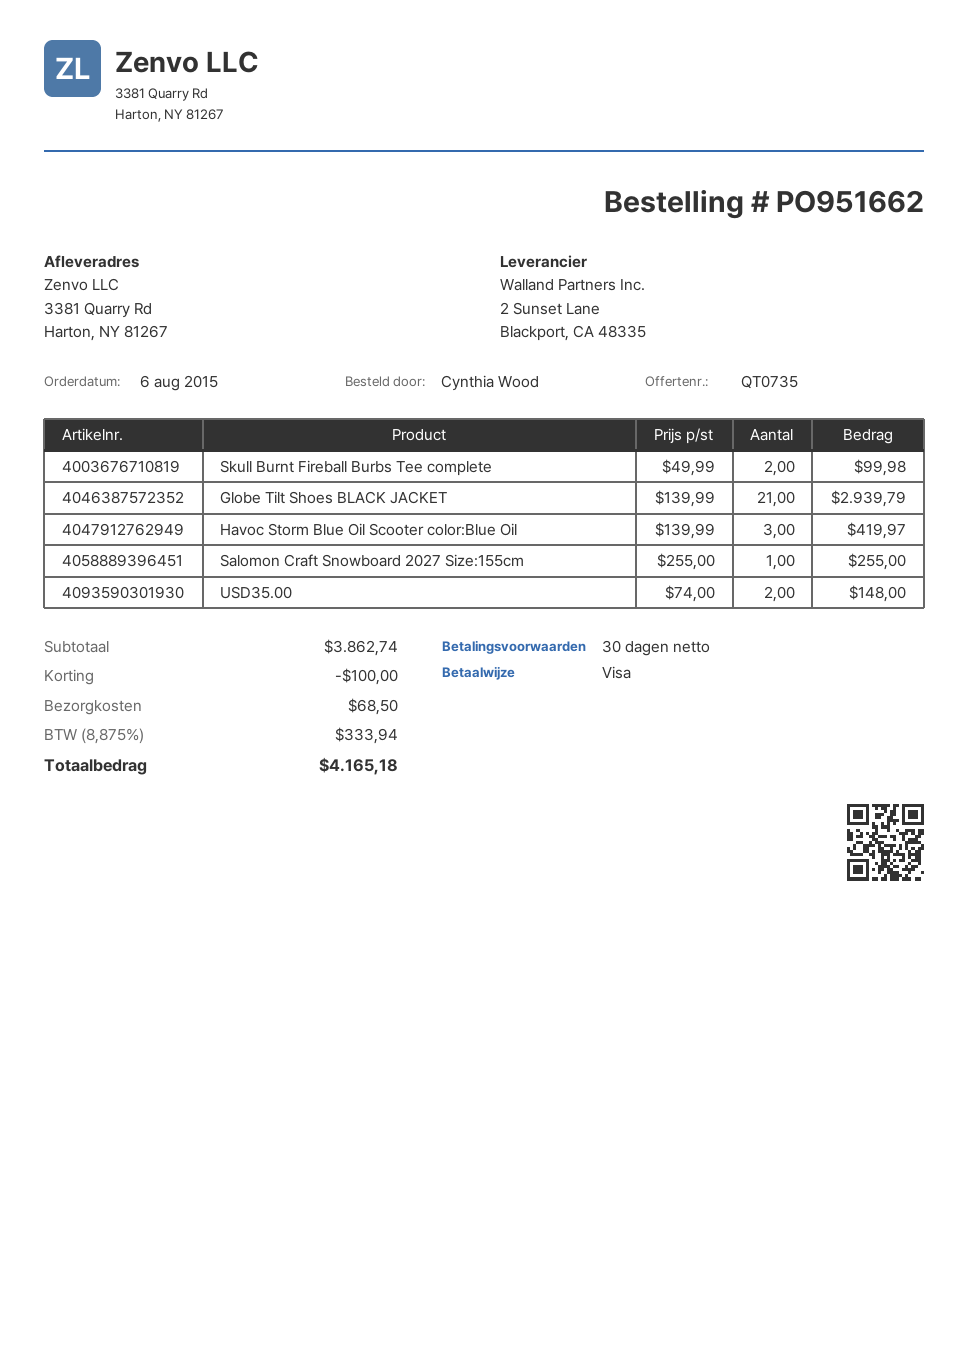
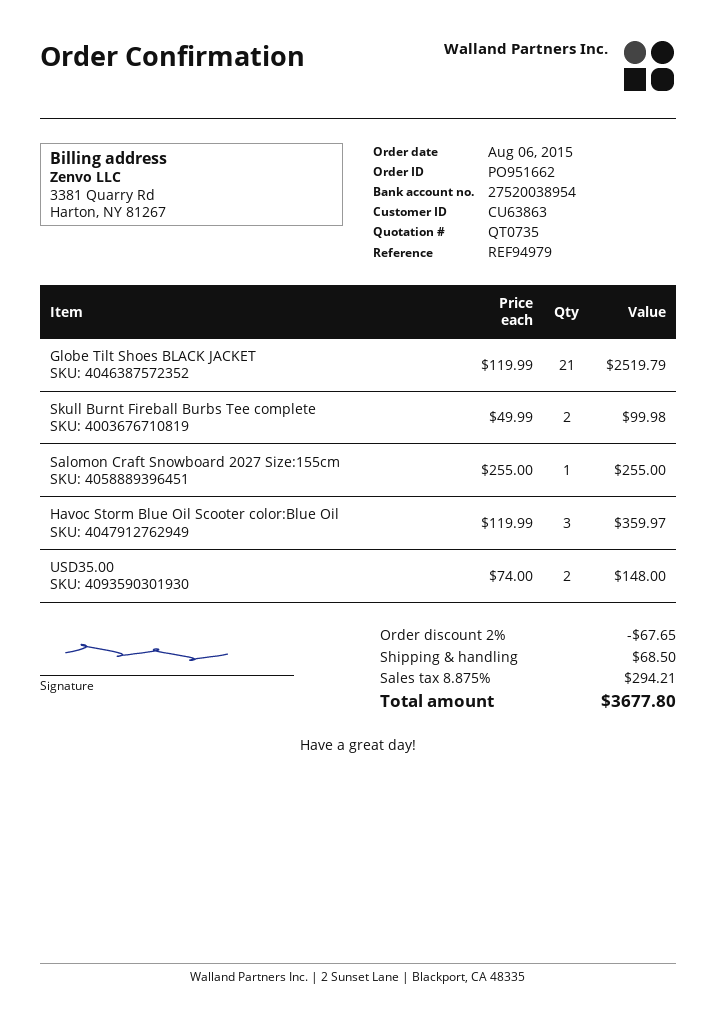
Globe Tilt Shoes BLACK JACKET: 21 x 139.99 = 2939.79 -> 21 x 119.99 = 2519.79
Havoc Storm Blue Oil Scooter color:Blue Oil: 3 x 139.99 = 419.97 -> 3 x 119.99 = 359.97
discount: 100.00 -> 67.65
tax: 8.875% = 333.94 -> 8.875% = 294.21
total: 4165.18 -> 3677.80

